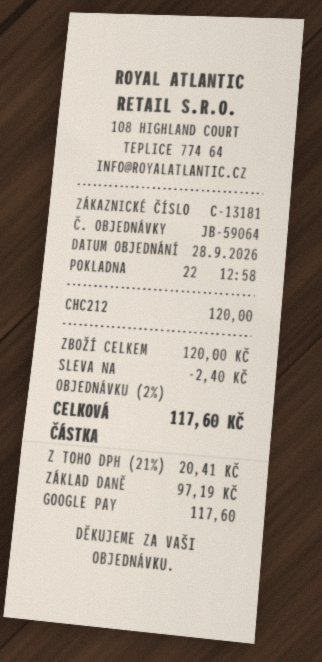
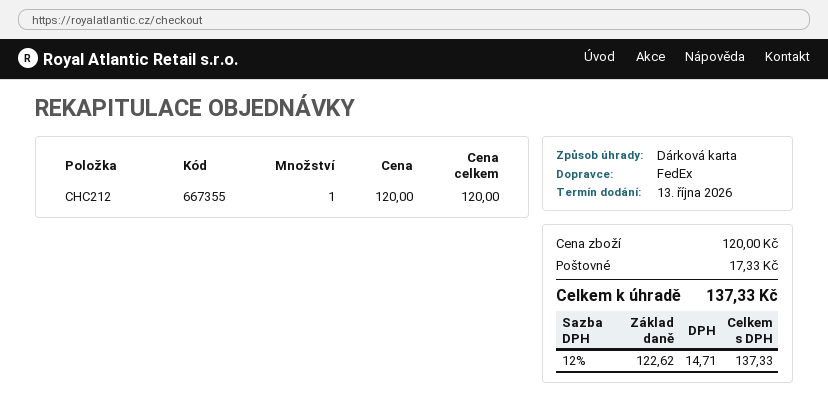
payment method: Google Pay -> gift card
discount: 2% = 2.40 -> none
shipping: none -> 17.33
net: 97.19 -> 122.62
tax: 21% = 20.41 -> 12% = 14.71
total: 117.60 -> 137.33

